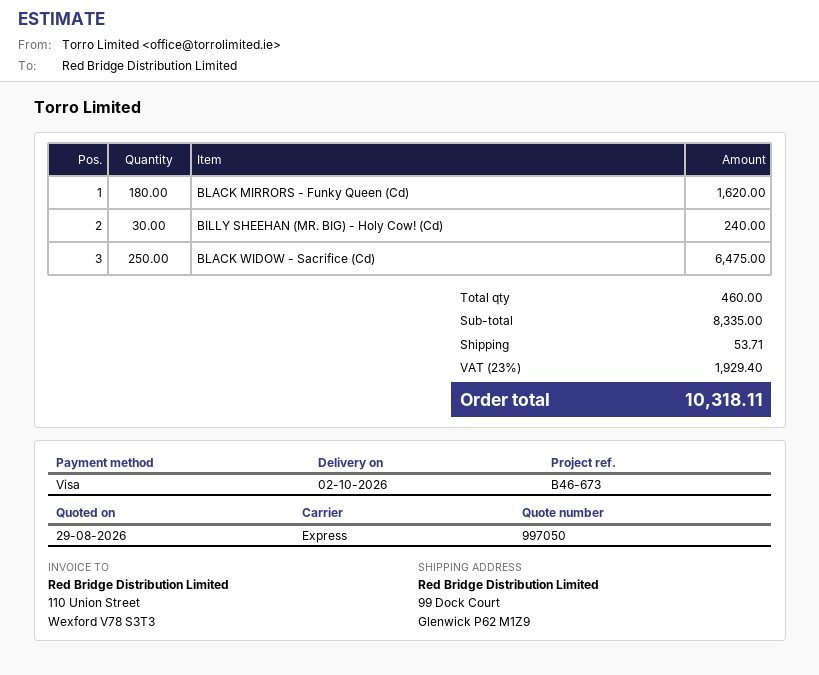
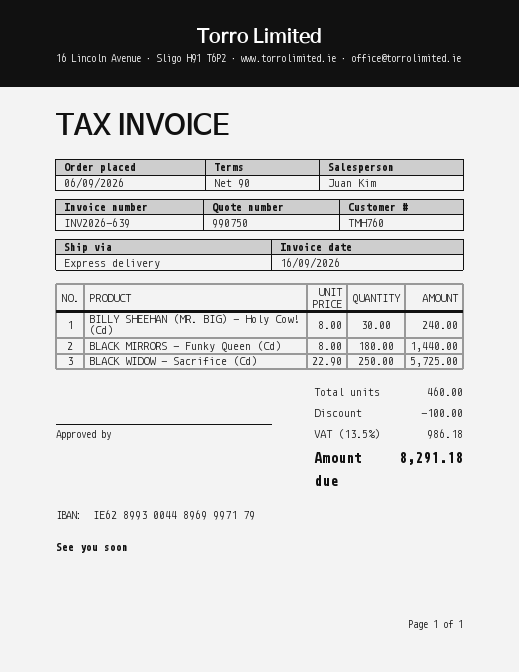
quote number: 997050 -> 990750
BLACK MIRRORS - Funky Queen (Cd): 180 for 1620.00 -> 180 for 1440.00
BLACK WIDOW - Sacrifice (Cd): 250 for 6475.00 -> 250 for 5725.00
discount: none -> 100.00
shipping: 53.71 -> none
tax: 23% = 1929.40 -> 13.5% = 986.18
total: 10318.11 -> 8291.18

